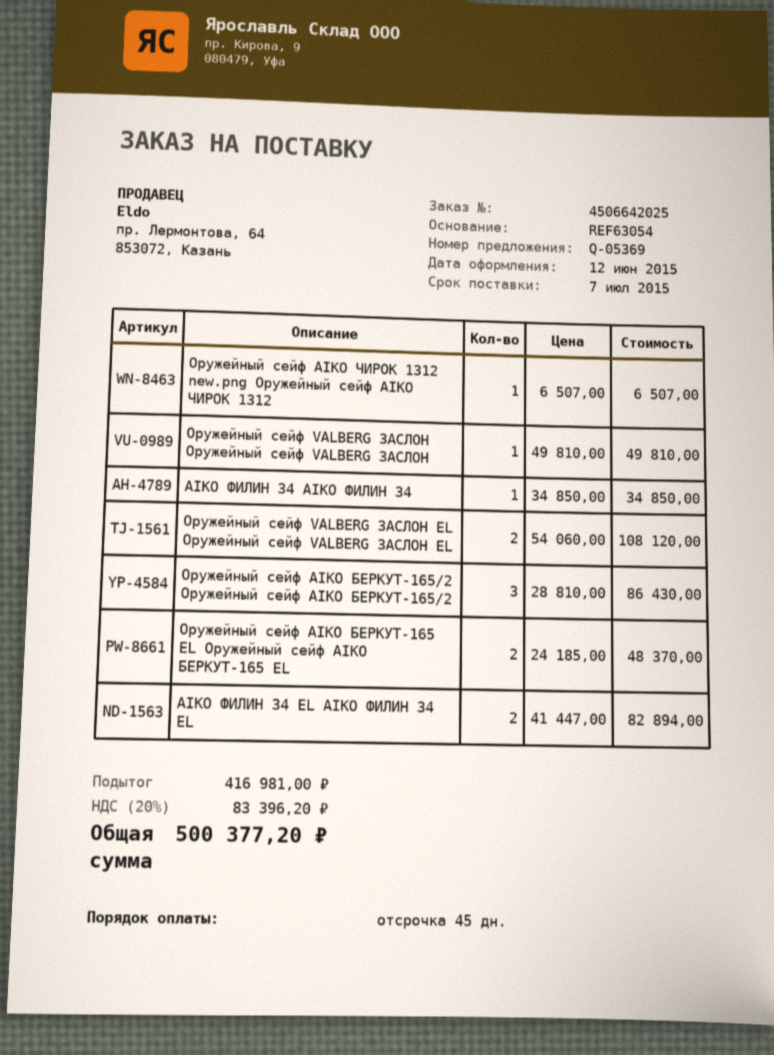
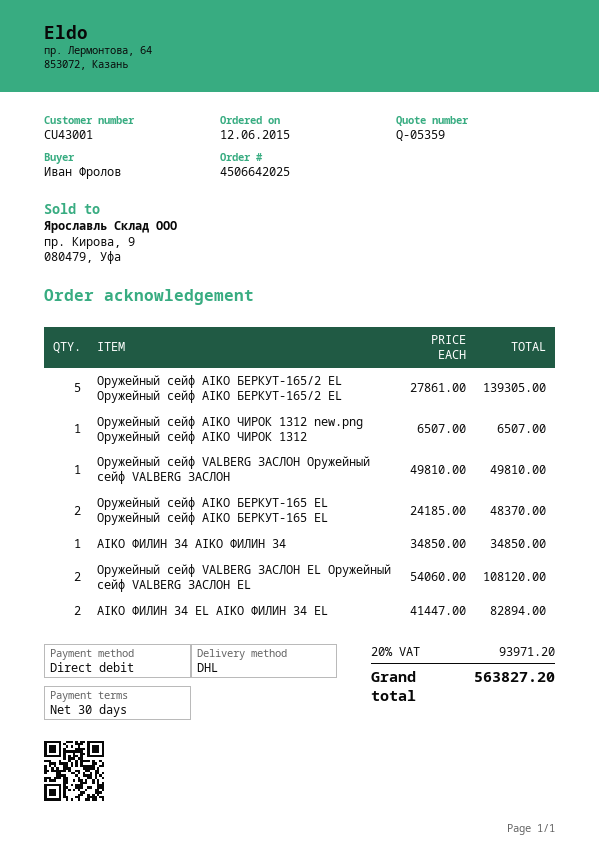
quote number: Q-05369 -> Q-05359
payment terms: 45 days -> 30 days
Оружейный сейф AIKO БЕРКУТ-165/2 Оружейный сейф AIKO БЕРКУТ-165/2: 3 x 28810.00 = 86430.00 -> none
Оружейный сейф AIKO БЕРКУТ-165/2 EL Оружейный сейф AIKO БЕРКУТ-165/2 EL: none -> 5 x 27861.00 = 139305.00
tax: 20% = 83396.20 -> 20% = 93971.20
total: 500377.20 -> 563827.20

